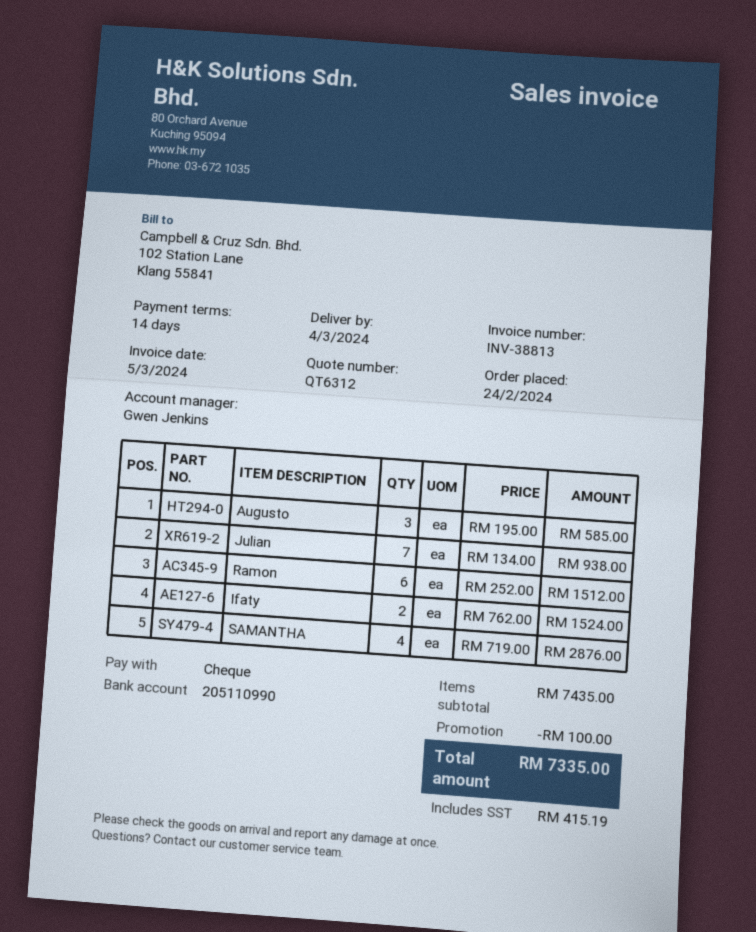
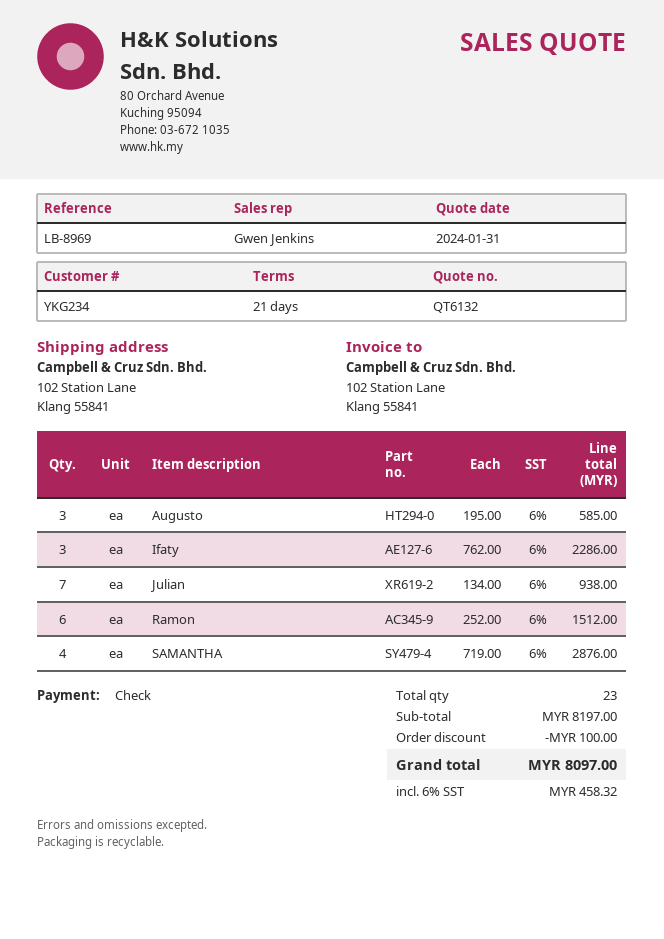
quote number: QT6312 -> QT6132
payment terms: 14 days -> 21 days
Ifaty: 2 x 762.00 = 1524.00 -> 3 x 762.00 = 2286.00
subtotal: 7435.00 -> 8197.00
tax: 415.19 -> 458.32
total: 7335.00 -> 8097.00

